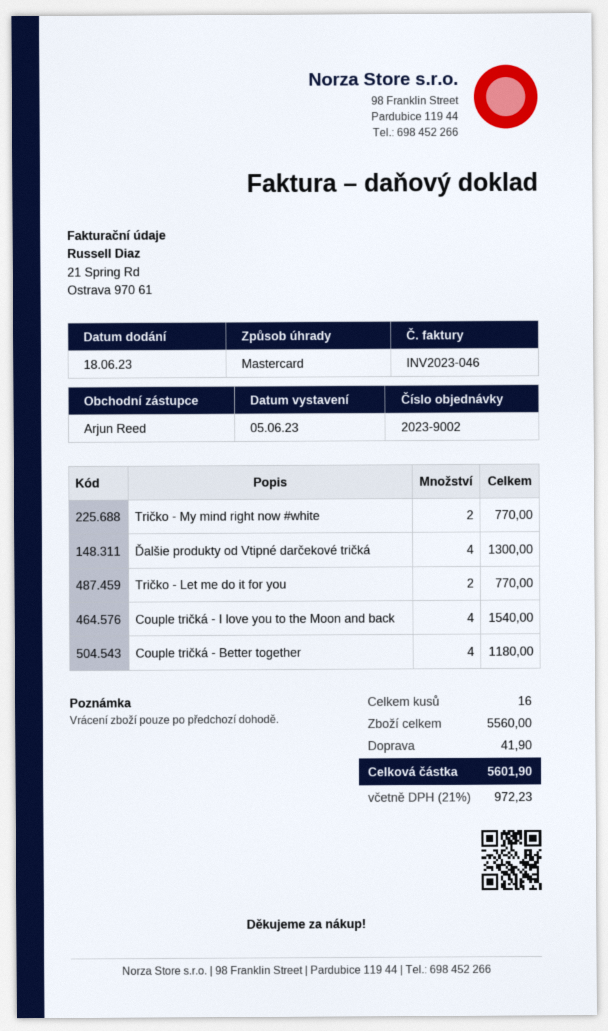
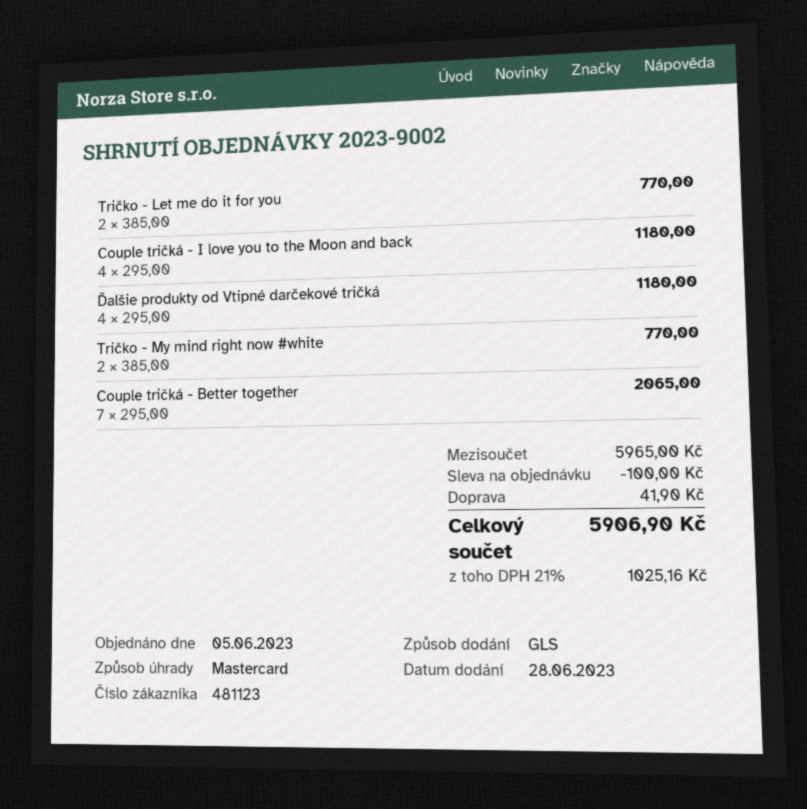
delivery date: 2023-06-18 -> 2023-06-28
Ďalšie produkty od Vtipné darčekové tričká: 4 for 1300.00 -> 4 for 1180.00
Couple tričká - I love you to the Moon and back: 4 for 1540.00 -> 4 for 1180.00
Couple tričká - Better together: 4 for 1180.00 -> 7 for 2065.00
subtotal: 5560.00 -> 5965.00
discount: none -> 100.00
tax: 21% = 972.23 -> 21% = 1025.16
total: 5601.90 -> 5906.90

